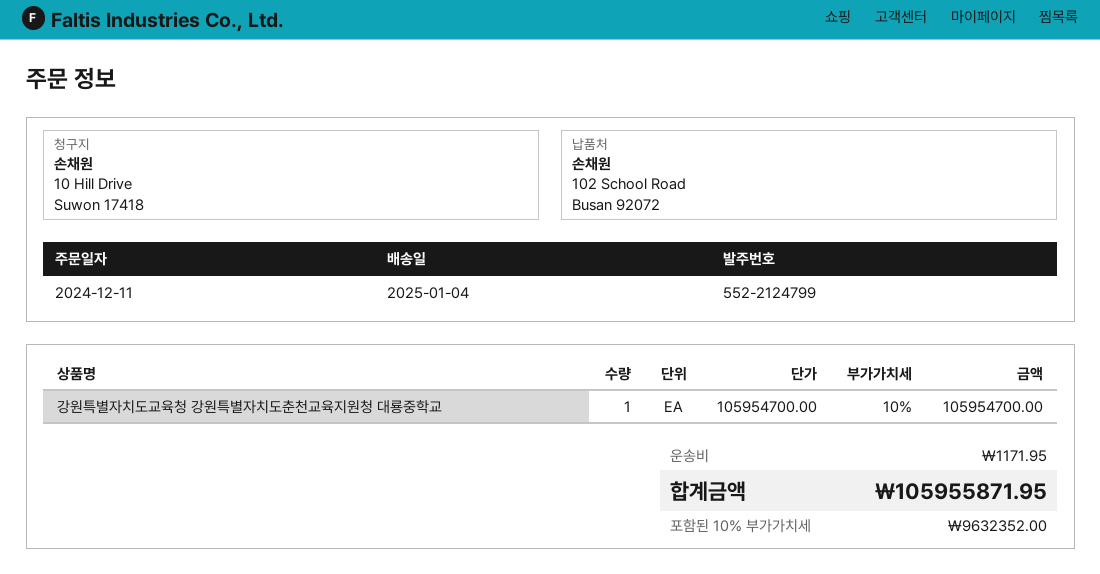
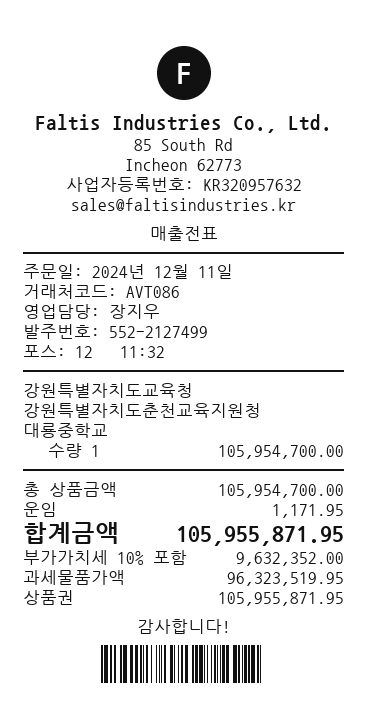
order number: 552-2124799 -> 552-2127499

